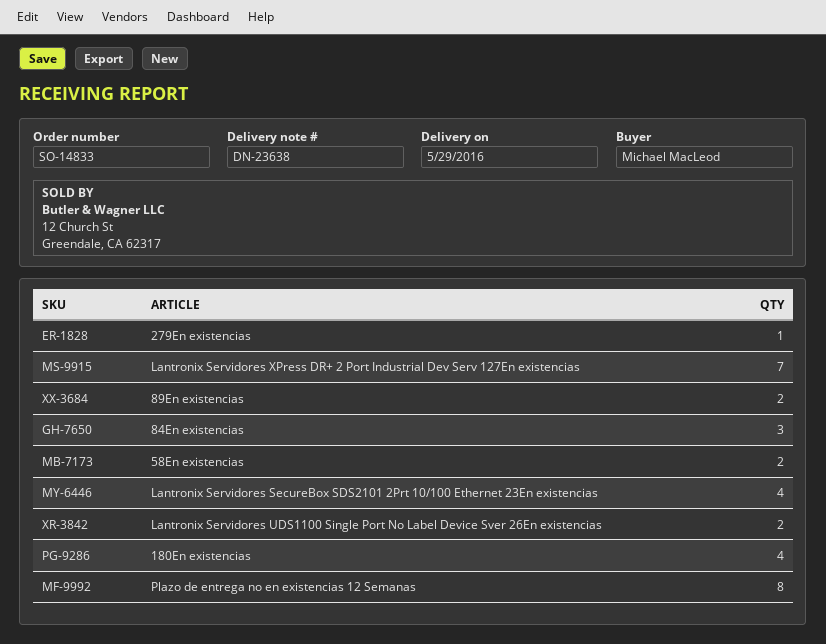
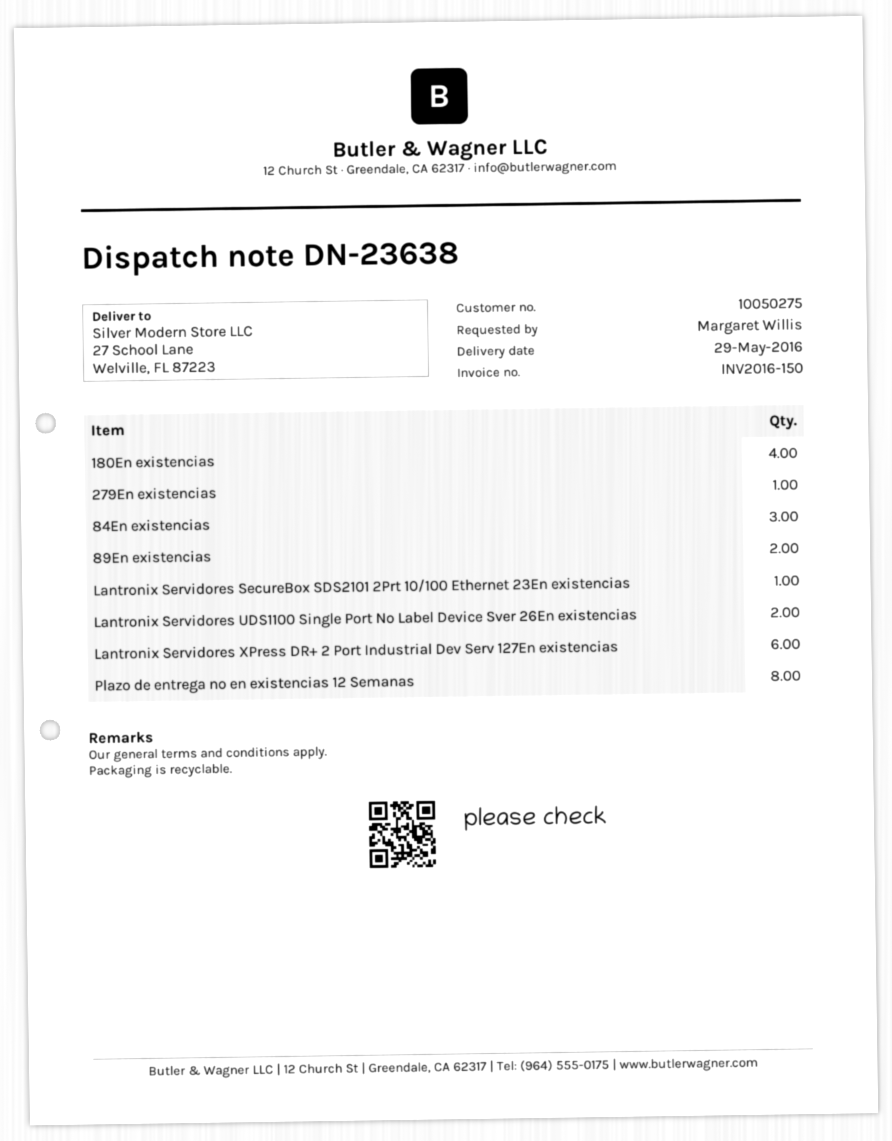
ordered by: Michael MacLeod -> Margaret Willis
Lantronix Servidores XPress DR+ 2 Port Industrial Dev Serv 127En existencias: 7 -> 6
58En existencias: 2 -> none
Lantronix Servidores SecureBox SDS2101 2Prt 10/100 Ethernet 23En existencias: 4 -> 1

